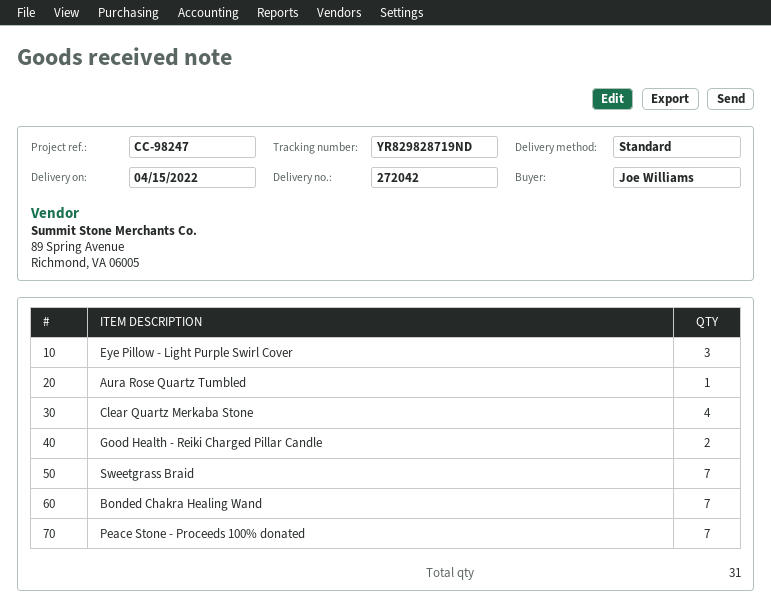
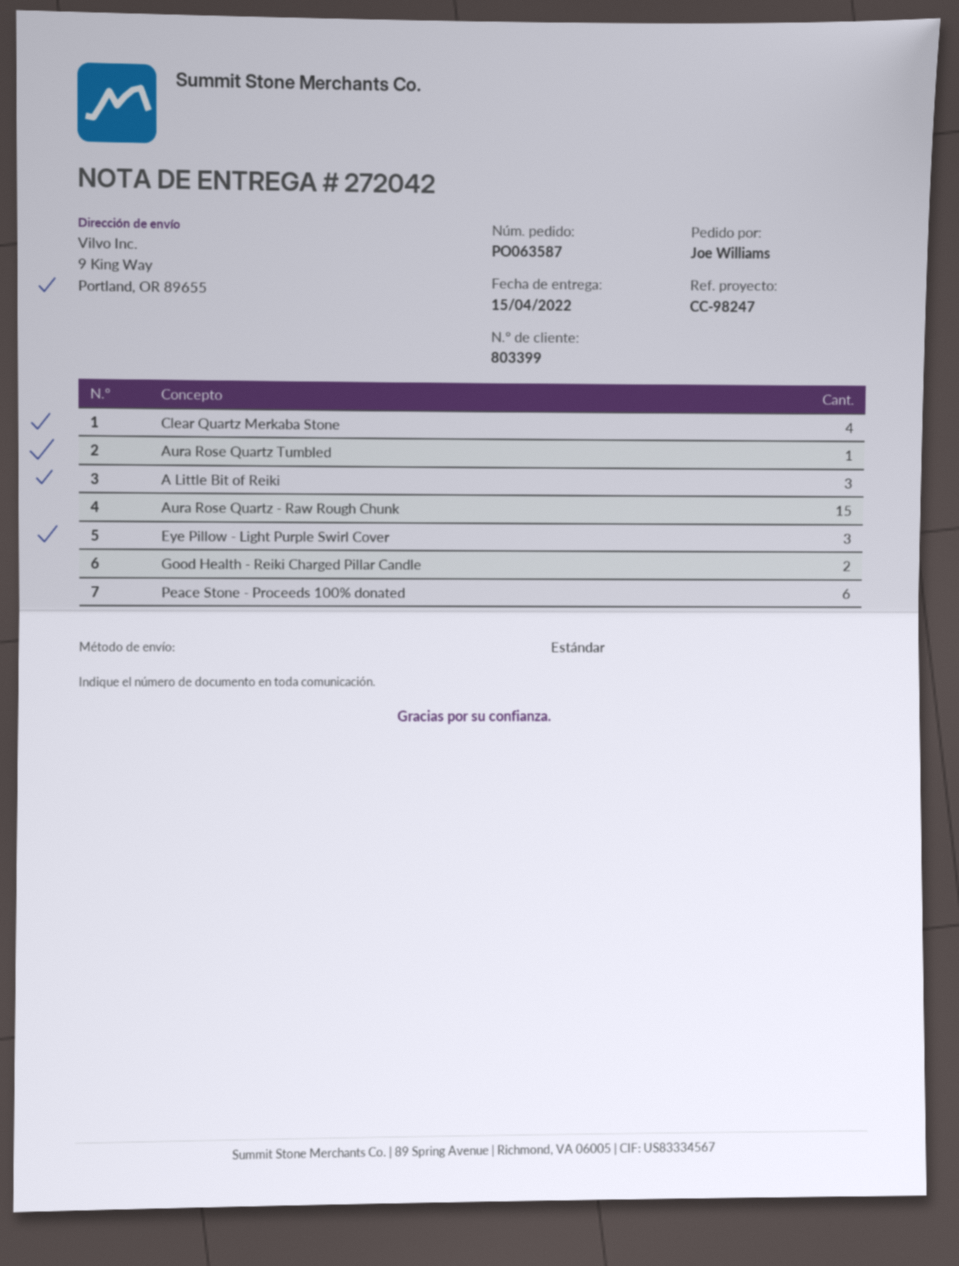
Sweetgrass Braid: 7 -> none
Bonded Chakra Healing Wand: 7 -> none
Peace Stone - Proceeds 100% donated: 7 -> 6
A Little Bit of Reiki: none -> 3
Aura Rose Quartz - Raw Rough Chunk: none -> 15

